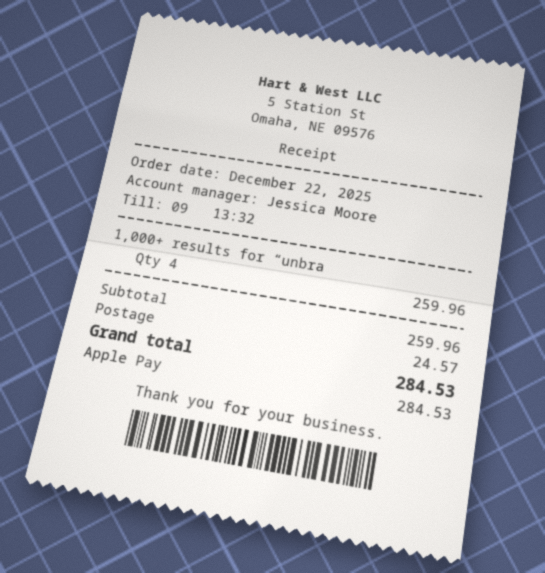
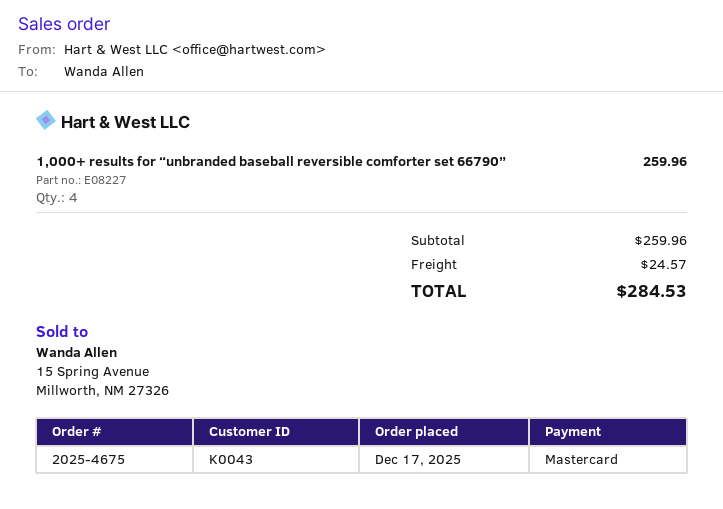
order date: 2025-12-22 -> 2025-12-17
payment method: Apple Pay -> Mastercard

